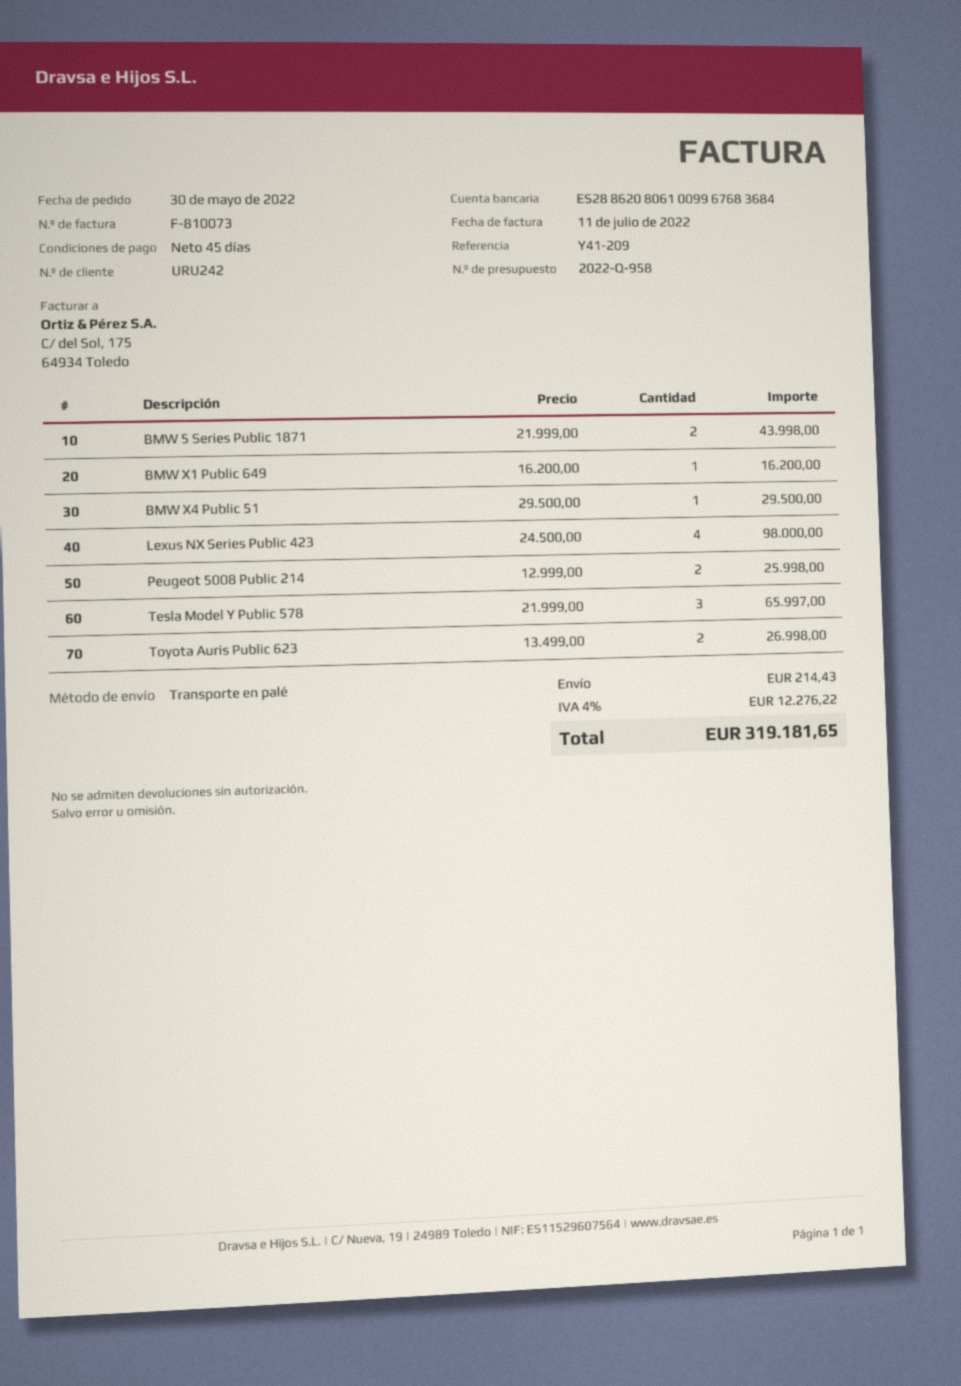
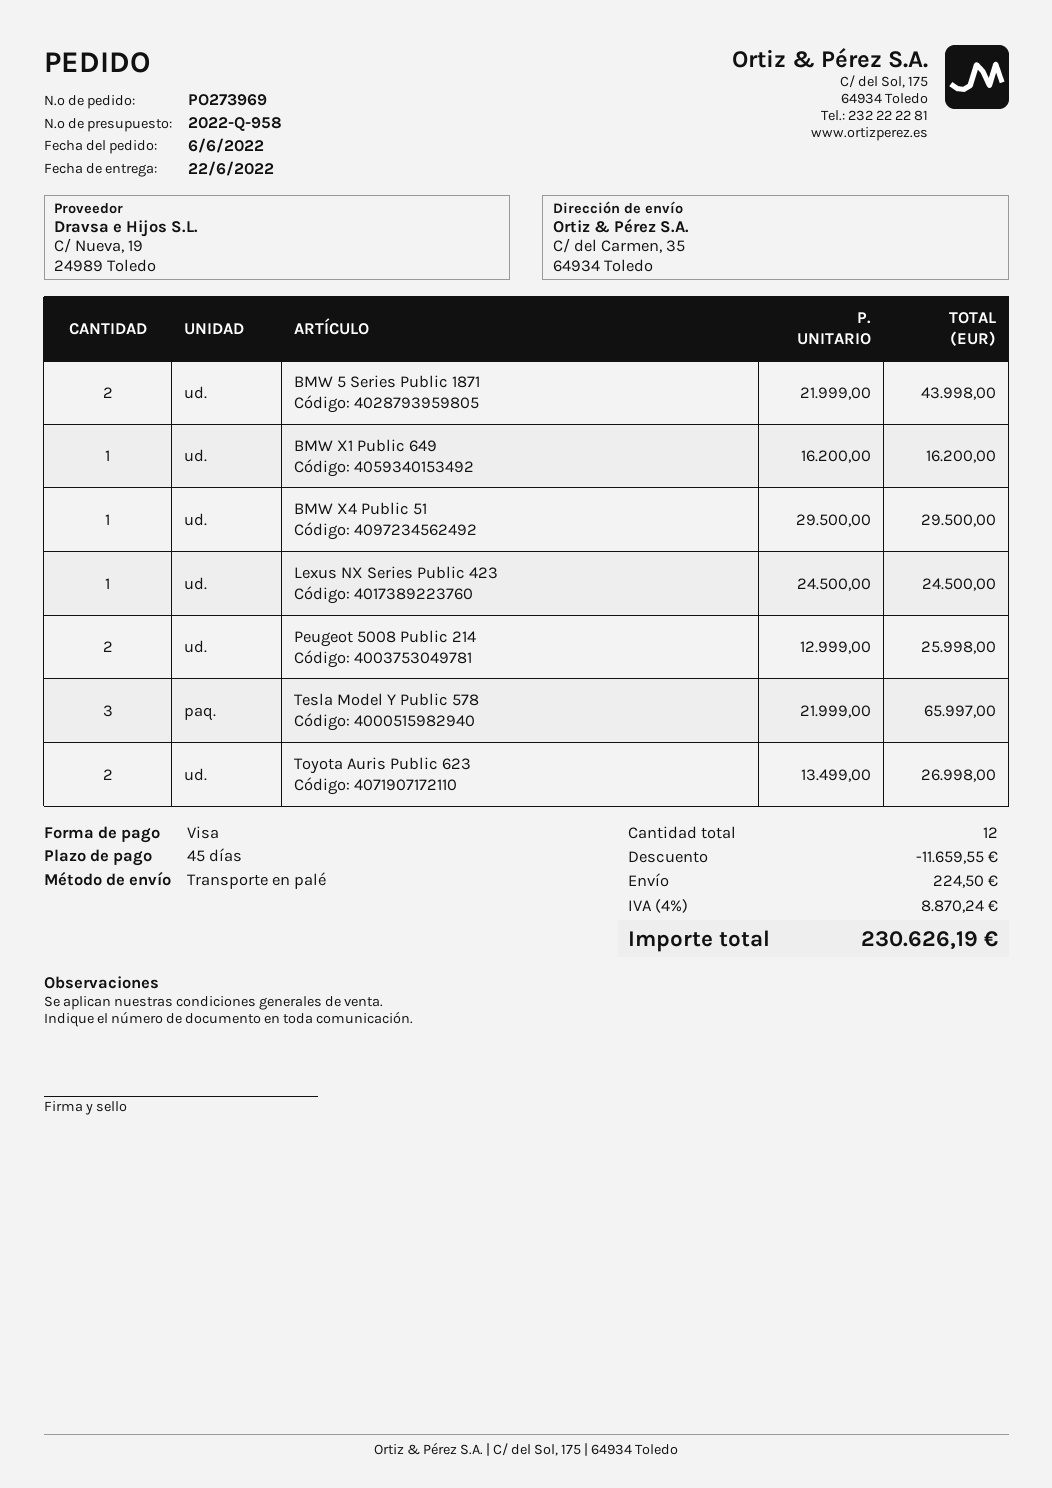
order date: 2022-05-30 -> 2022-06-06
Lexus NX Series Public 423: 4 x 24500.00 = 98000.00 -> 1 x 24500.00 = 24500.00
discount: none -> 11659.55
shipping: 214.43 -> 224.50
tax: 4% = 12276.22 -> 4% = 8870.24
total: 319181.65 -> 230626.19

